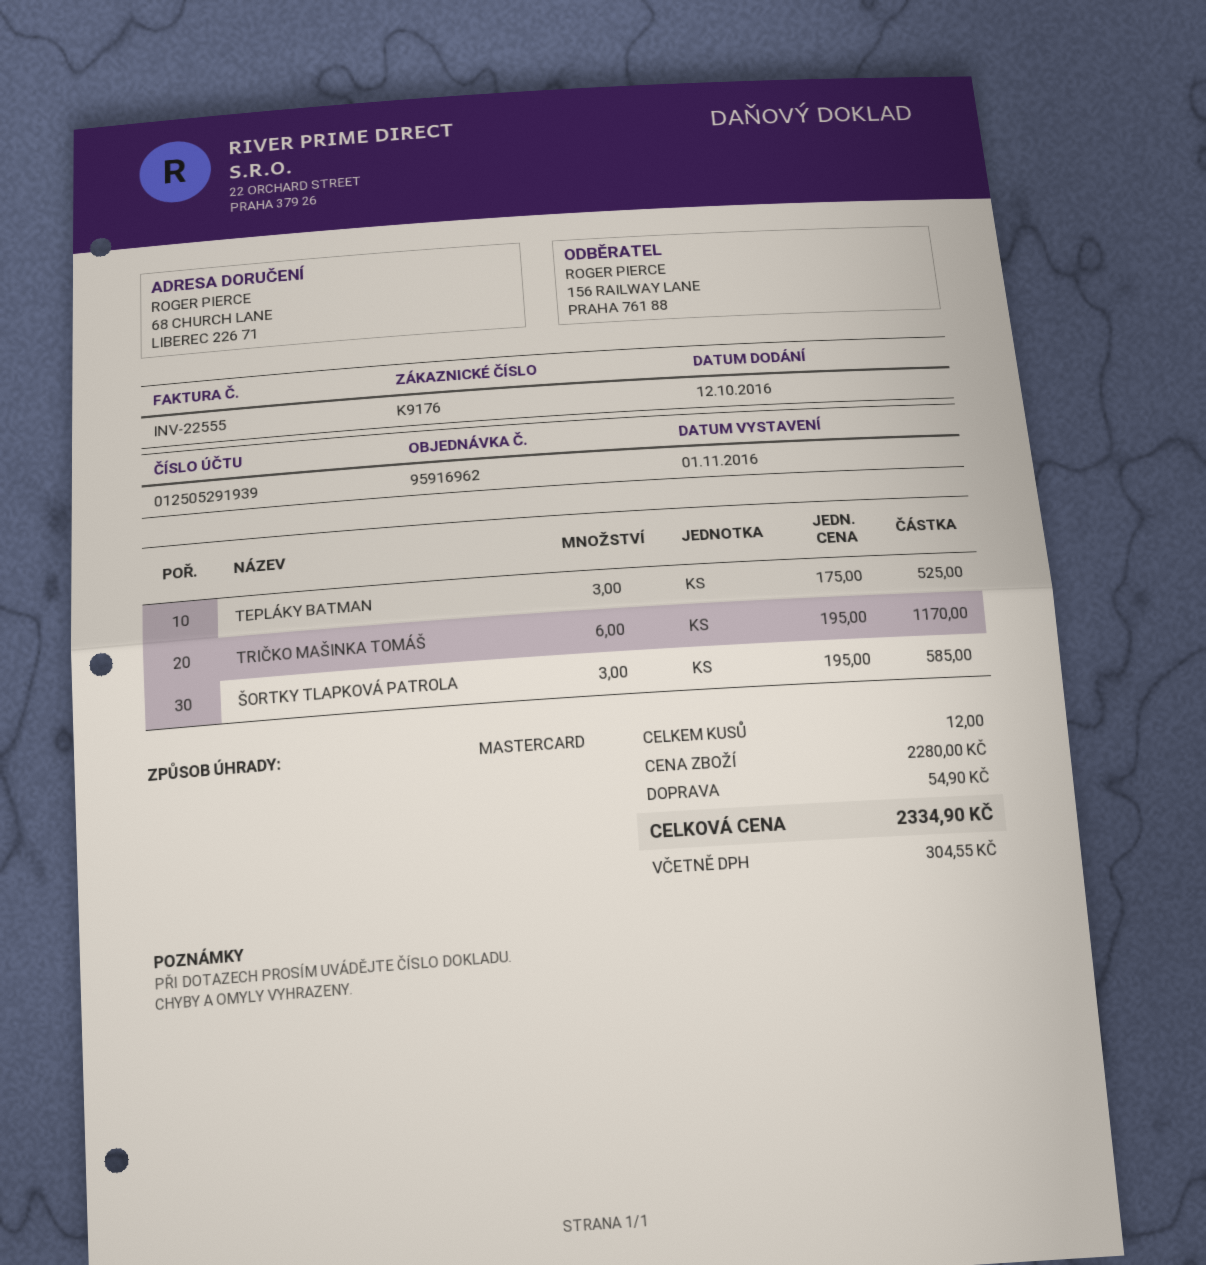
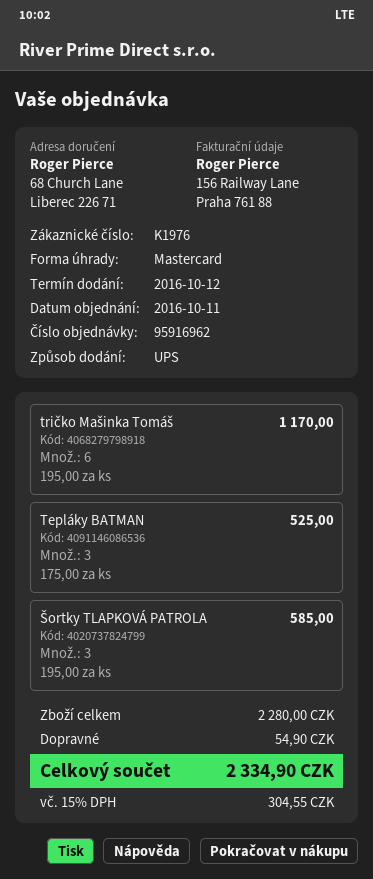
customer number: K9176 -> K1976

